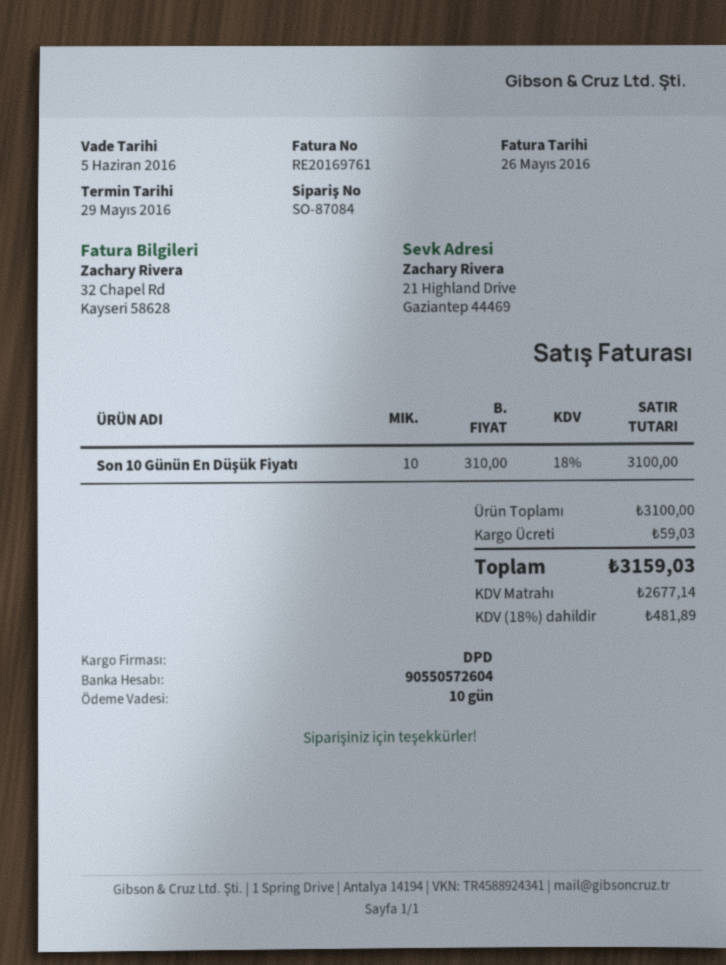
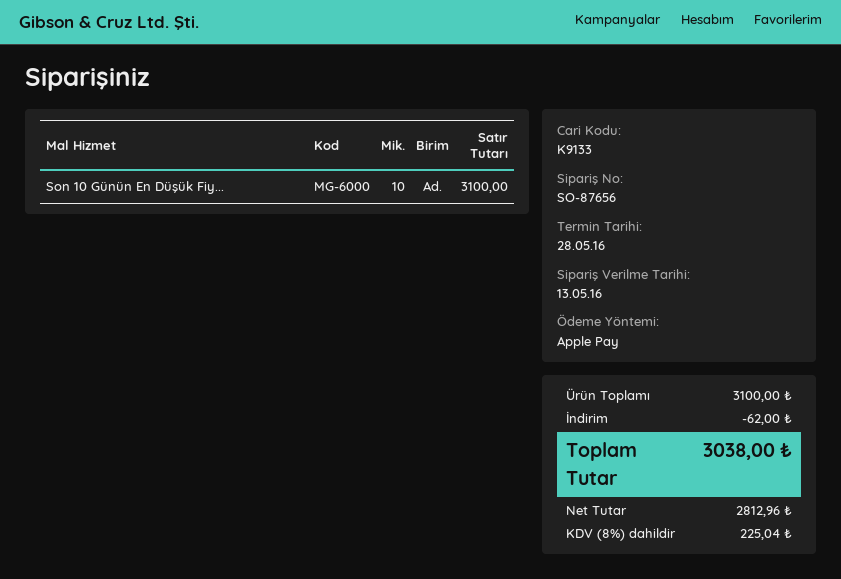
order number: SO-87084 -> SO-87656
delivery date: 2016-05-29 -> 2016-05-28
discount: none -> 62.00
shipping: 59.03 -> none
net: 2677.14 -> 2812.96
tax: 18% = 481.89 -> 8% = 225.04
total: 3159.03 -> 3038.00

